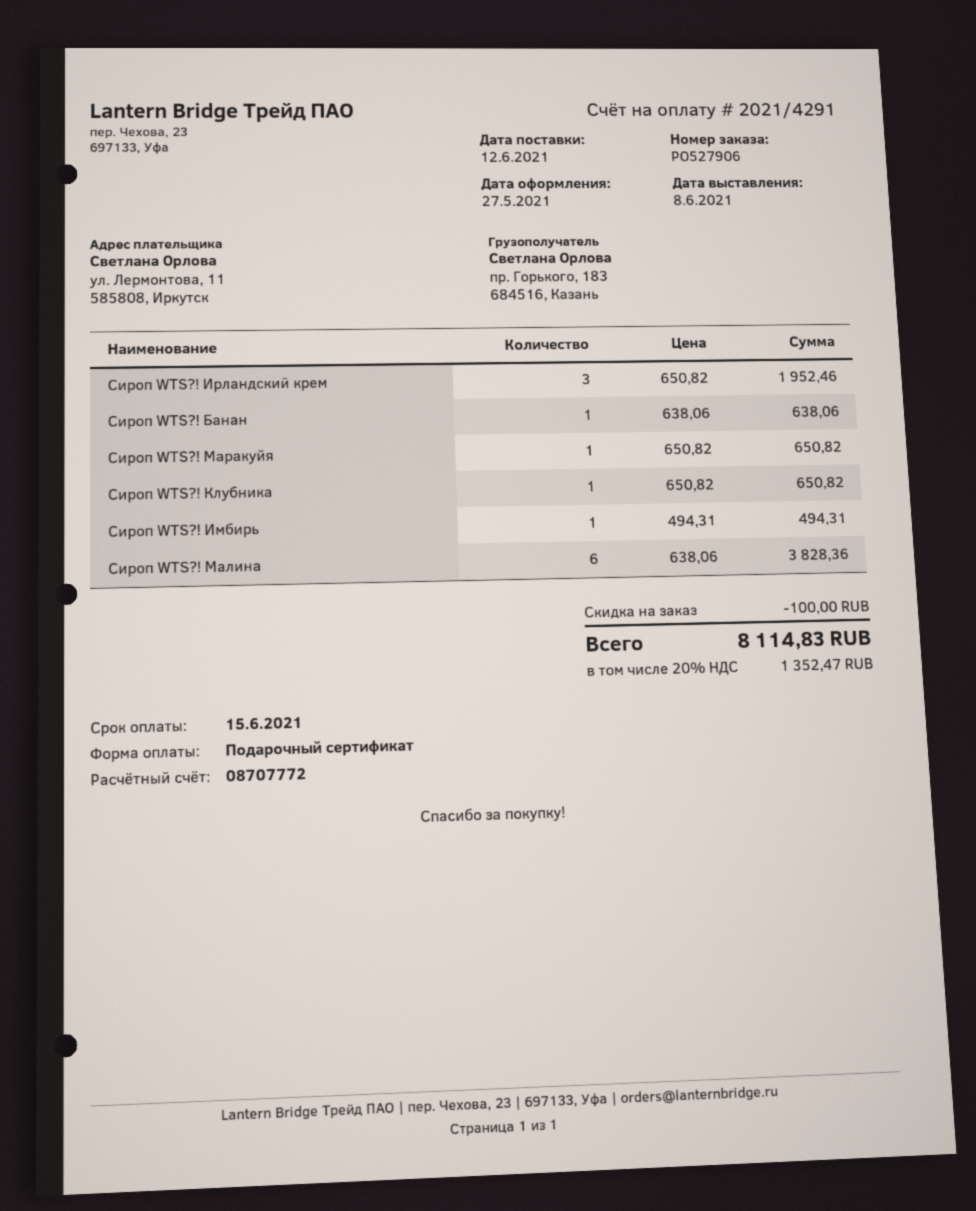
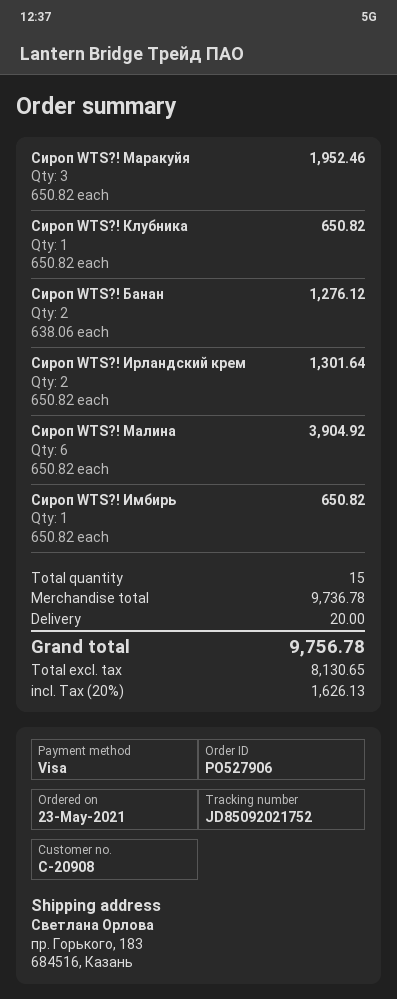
order date: 2021-05-27 -> 2021-05-23
payment method: gift card -> Visa
Сироп WTS?! Ирландский крем: 3 x 650.82 = 1952.46 -> 2 x 650.82 = 1301.64
Сироп WTS?! Банан: 1 x 638.06 = 638.06 -> 2 x 638.06 = 1276.12
Сироп WTS?! Маракуйя: 1 x 650.82 = 650.82 -> 3 x 650.82 = 1952.46
Сироп WTS?! Имбирь: 1 x 494.31 = 494.31 -> 1 x 650.82 = 650.82
Сироп WTS?! Малина: 6 x 638.06 = 3828.36 -> 6 x 650.82 = 3904.92
discount: 100.00 -> none
shipping: none -> 20.00
tax: 20% = 1352.47 -> 20% = 1626.13
total: 8114.83 -> 9756.78

